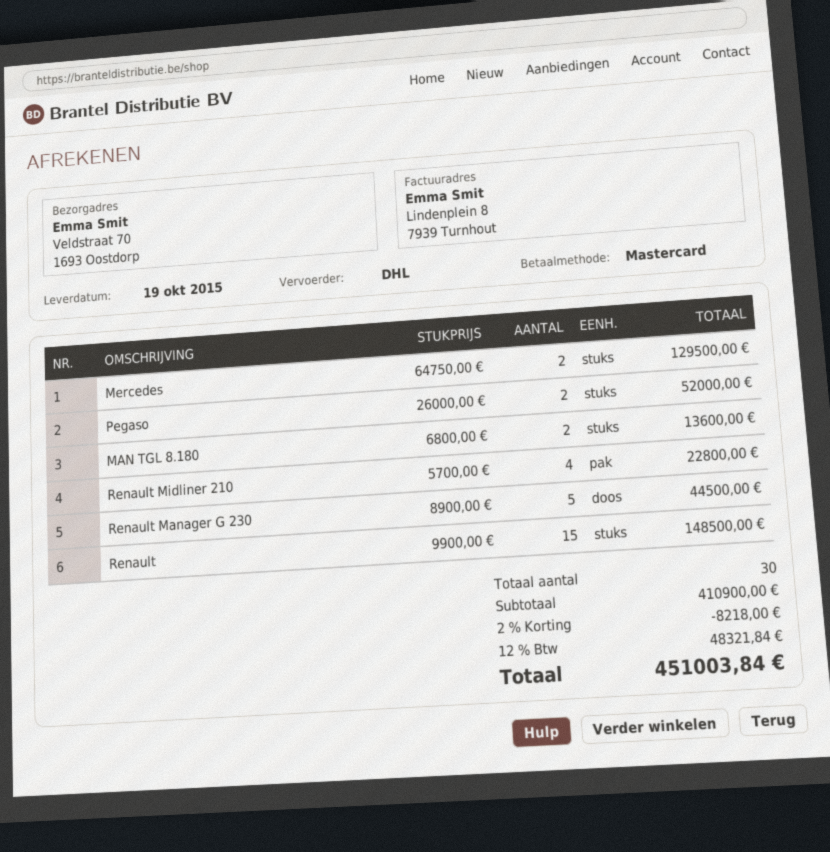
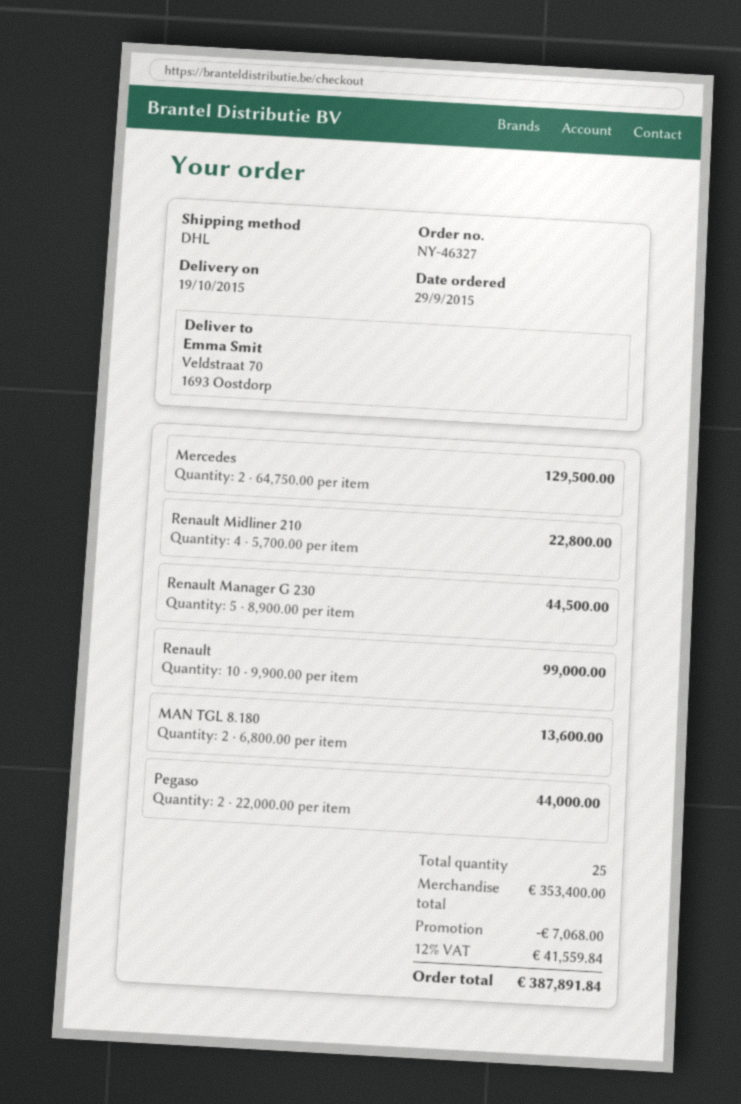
Pegaso: 2 x 26000.00 = 52000.00 -> 2 x 22000.00 = 44000.00
Renault: 15 x 9900.00 = 148500.00 -> 10 x 9900.00 = 99000.00
total quantity: 30 -> 25
subtotal: 410900.00 -> 353400.00
discount: 8218.00 -> 7068.00
tax: 12% = 48321.84 -> 12% = 41559.84
total: 451003.84 -> 387891.84

